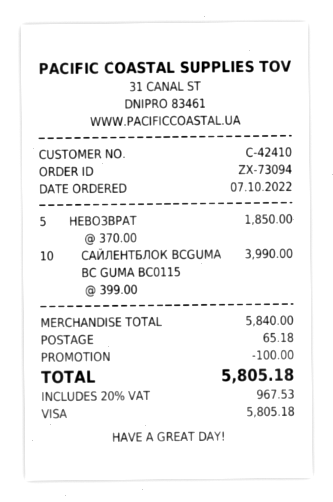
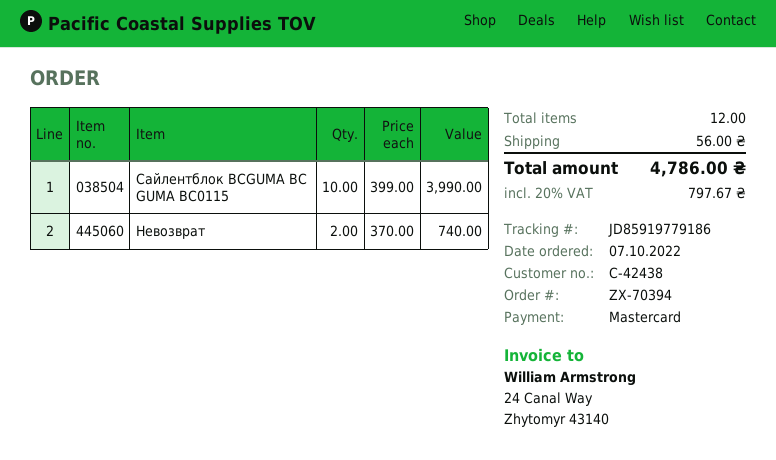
order number: ZX-73094 -> ZX-70394
customer number: C-42410 -> C-42438
payment method: Visa -> Mastercard
НЕВОЗВРАТ: 5 x 370.00 = 1850.00 -> 2 x 370.00 = 740.00
discount: 100.00 -> none
shipping: 65.18 -> 56.00
tax: 20% = 967.53 -> 20% = 797.67
total: 5805.18 -> 4786.00

